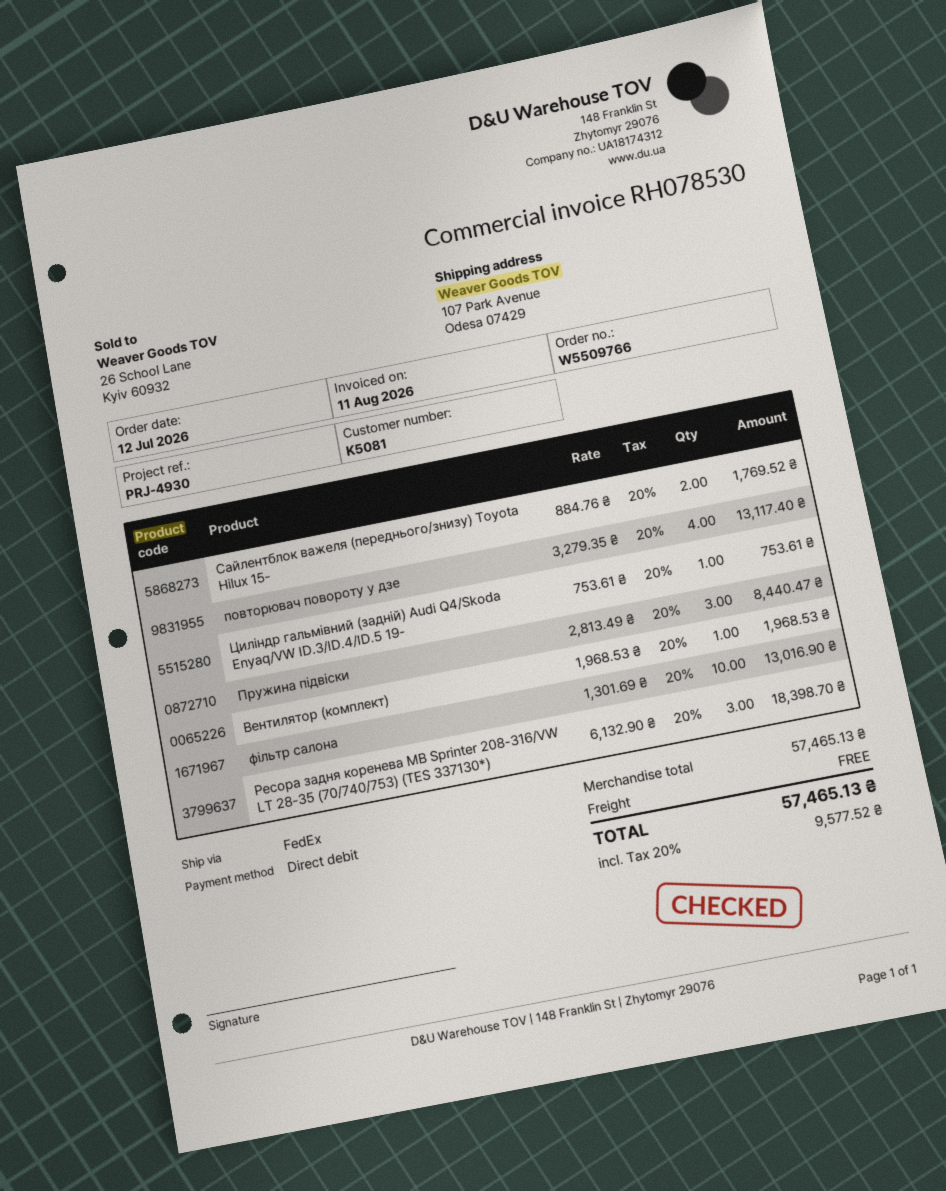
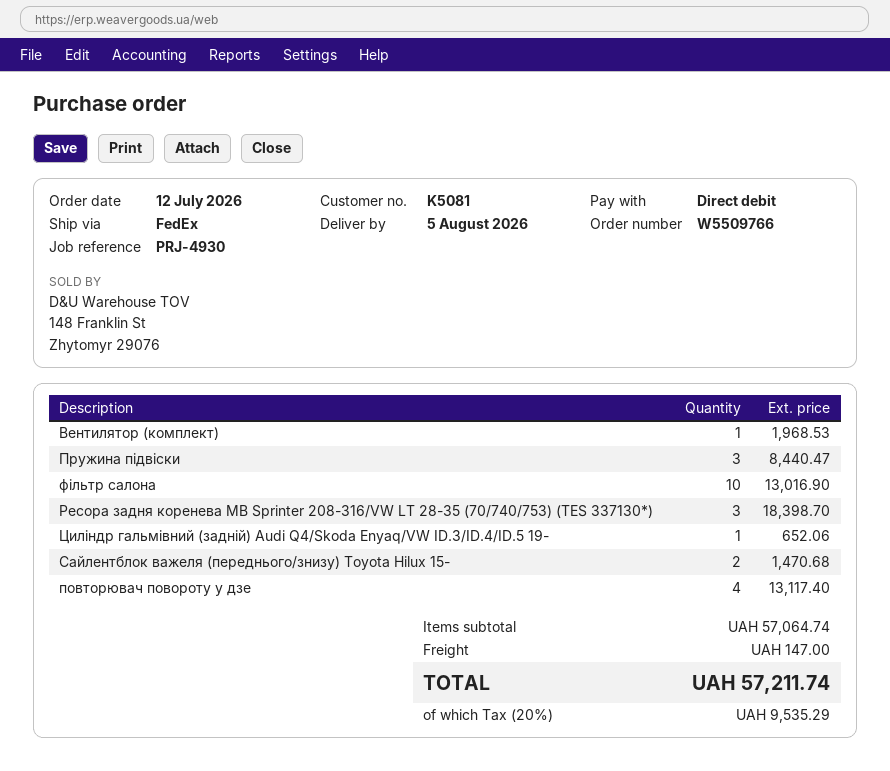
Сайлентблок важеля (переднього/знизу) Toyota Hilux 15-: 2 for 1769.52 -> 2 for 1470.68
Циліндр гальмівний (задній) Audi Q4/Skoda Enyaq/VW ID.3/ID.4/ID.5 19-: 1 for 753.61 -> 1 for 652.06
subtotal: 57465.13 -> 57064.74
shipping: 0.00 -> 147.00
tax: 20% = 9577.52 -> 20% = 9535.29
total: 57465.13 -> 57211.74

